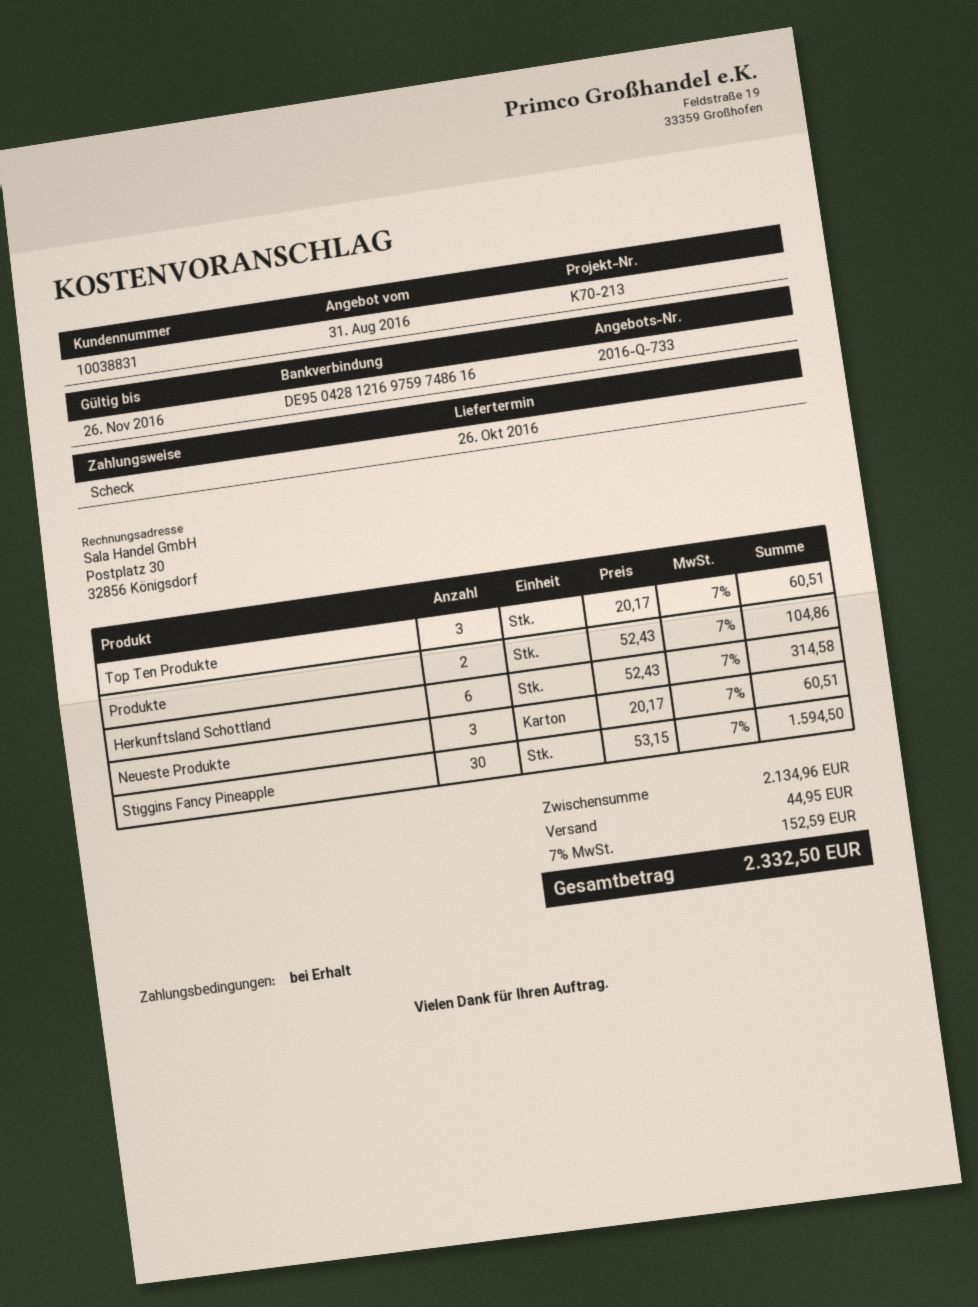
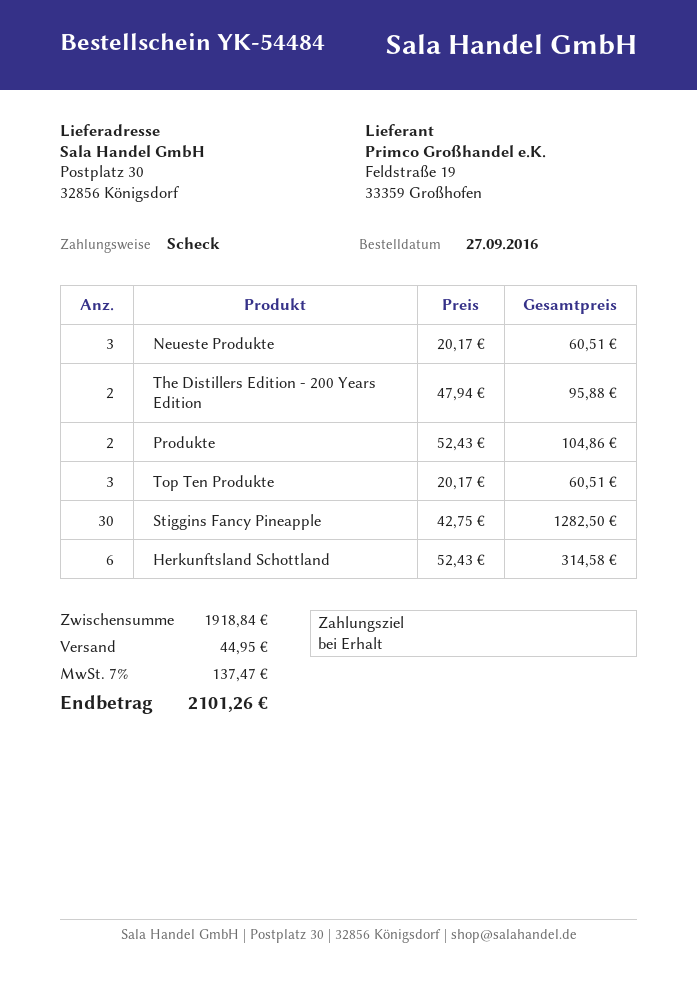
Stiggins Fancy Pineapple: 30 x 53.15 = 1594.50 -> 30 x 42.75 = 1282.50
The Distillers Edition - 200 Years Edition: none -> 2 x 47.94 = 95.88
subtotal: 2134.96 -> 1918.84
tax: 7% = 152.59 -> 7% = 137.47
total: 2332.50 -> 2101.26

